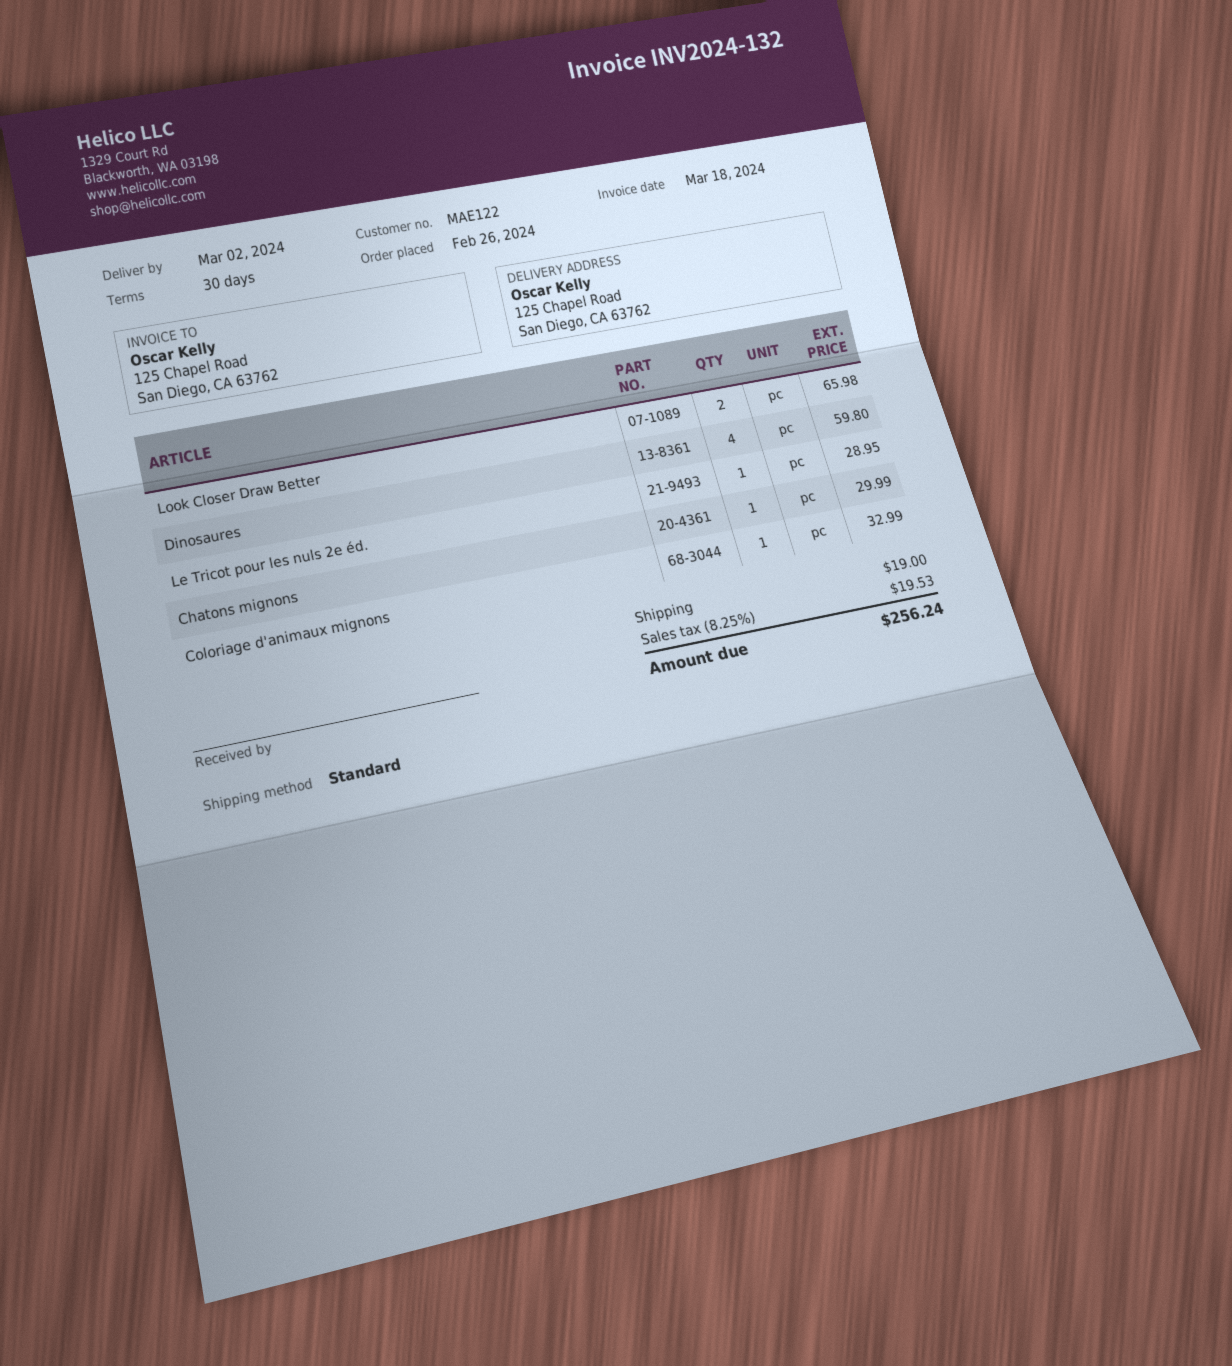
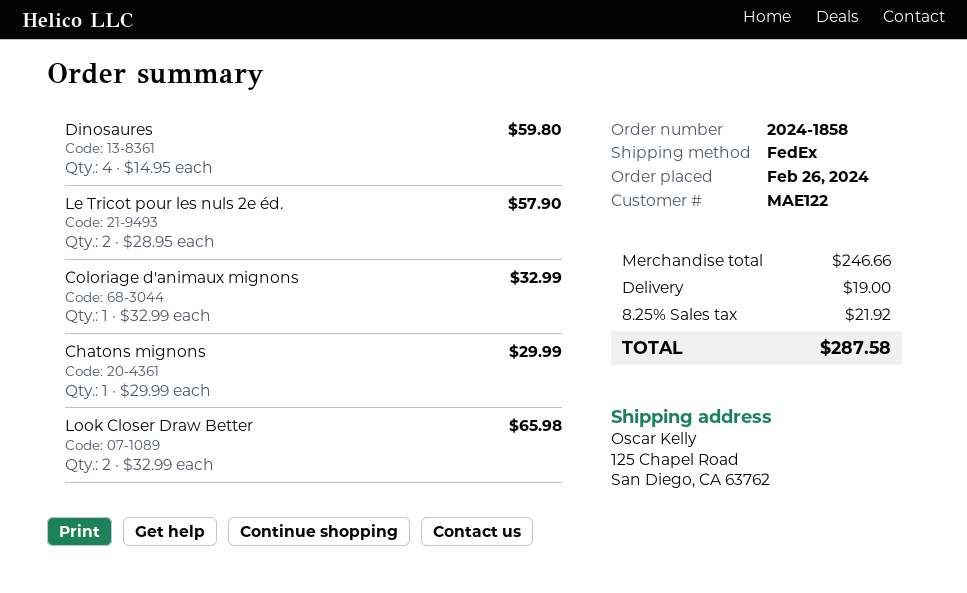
shipping method: standard -> FedEx
Le Tricot pour les nuls 2e éd.: 1 for 28.95 -> 2 for 57.90
tax: 8.25% = 19.53 -> 8.25% = 21.92
total: 256.24 -> 287.58

